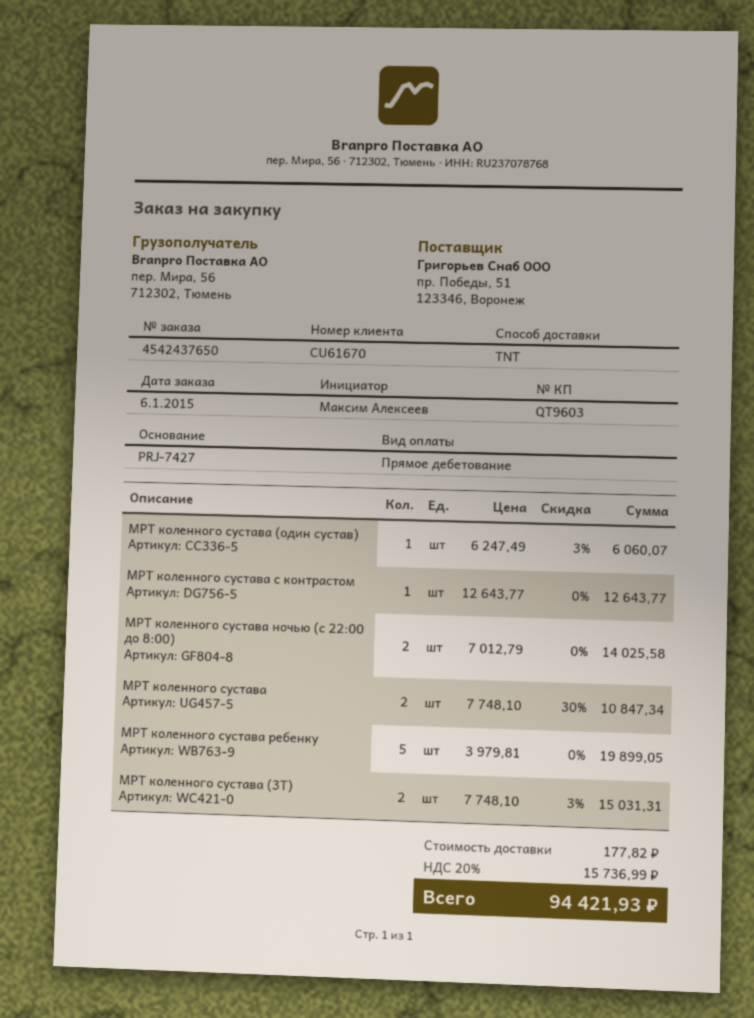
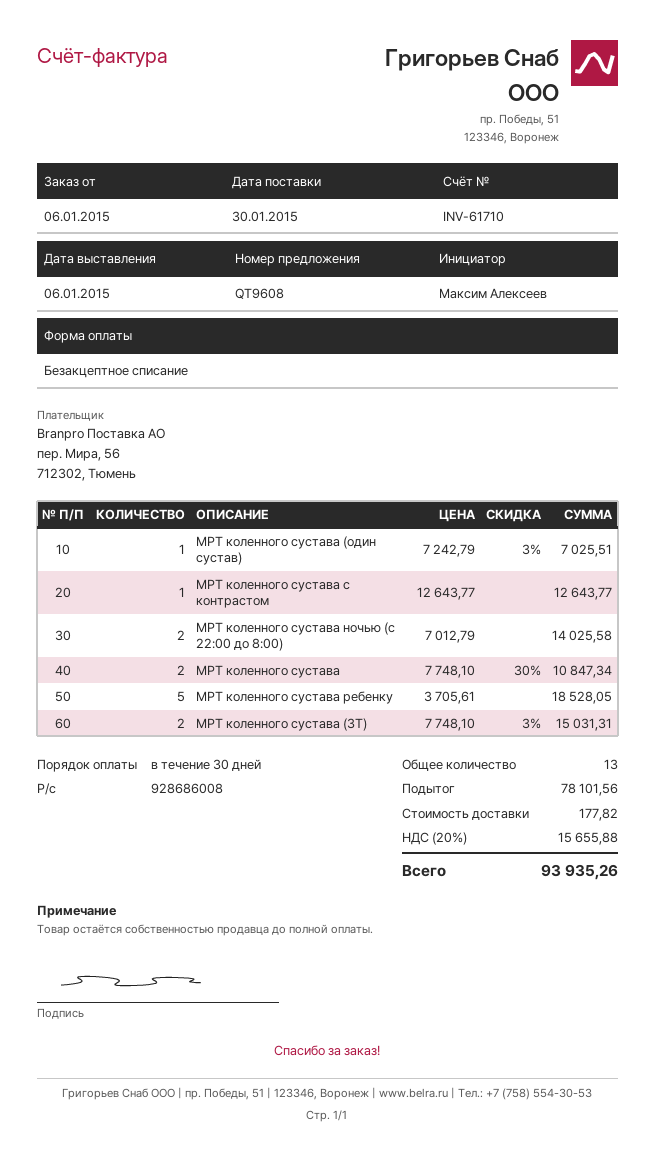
quote number: QT9603 -> QT9608
МРТ коленного сустава (один сустав): 1 x 6247.49 - 3% = 6060.07 -> 1 x 7242.79 - 3% = 7025.51
МРТ коленного сустава ребенку: 5 x 3979.81 = 19899.05 -> 5 x 3705.61 = 18528.05
tax: 20% = 15736.99 -> 20% = 15655.88
total: 94421.93 -> 93935.26

